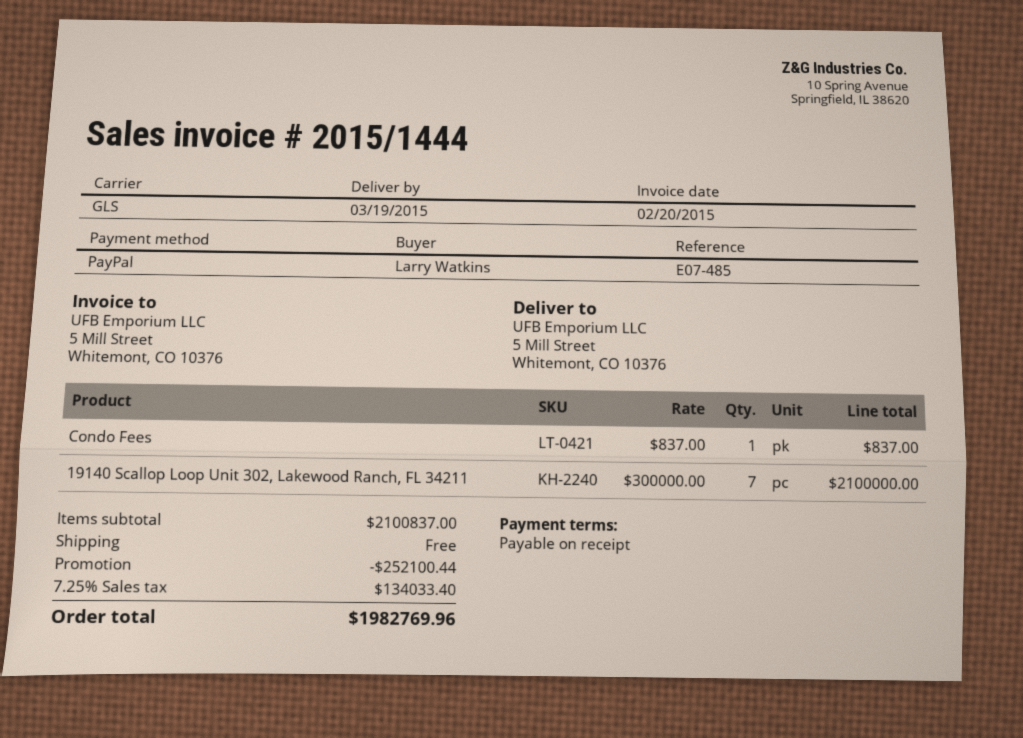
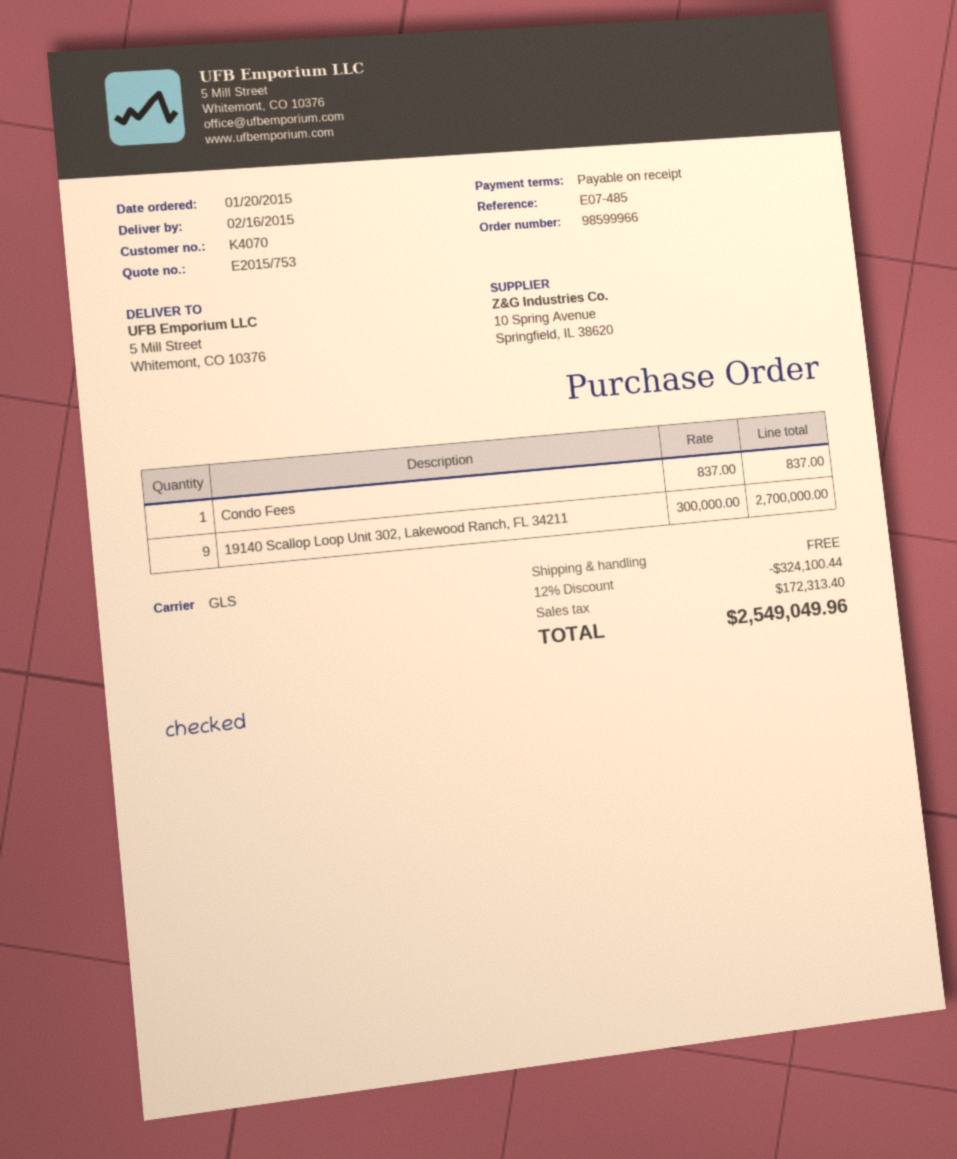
delivery date: 2015-03-19 -> 2015-02-16
19140 Scallop Loop Unit 302, Lakewood Ranch, FL 34211: 7 x 300000.00 = 2100000.00 -> 9 x 300000.00 = 2700000.00
discount: 252100.44 -> 324100.44
tax: 134033.40 -> 172313.40
total: 1982769.96 -> 2549049.96

